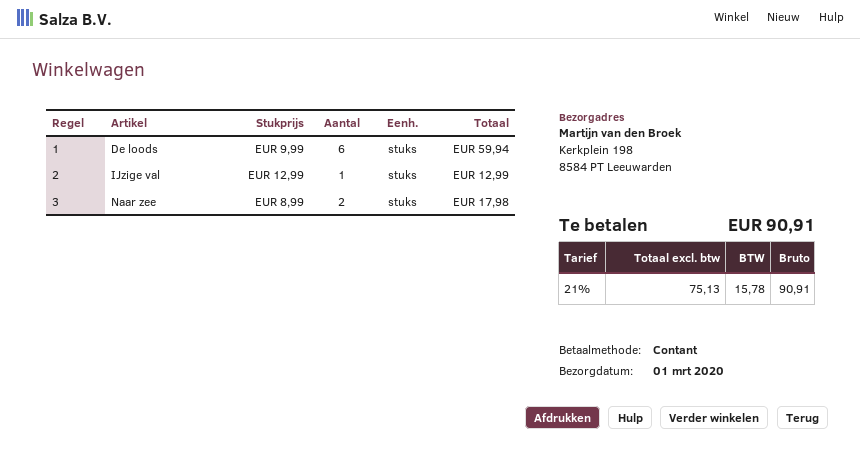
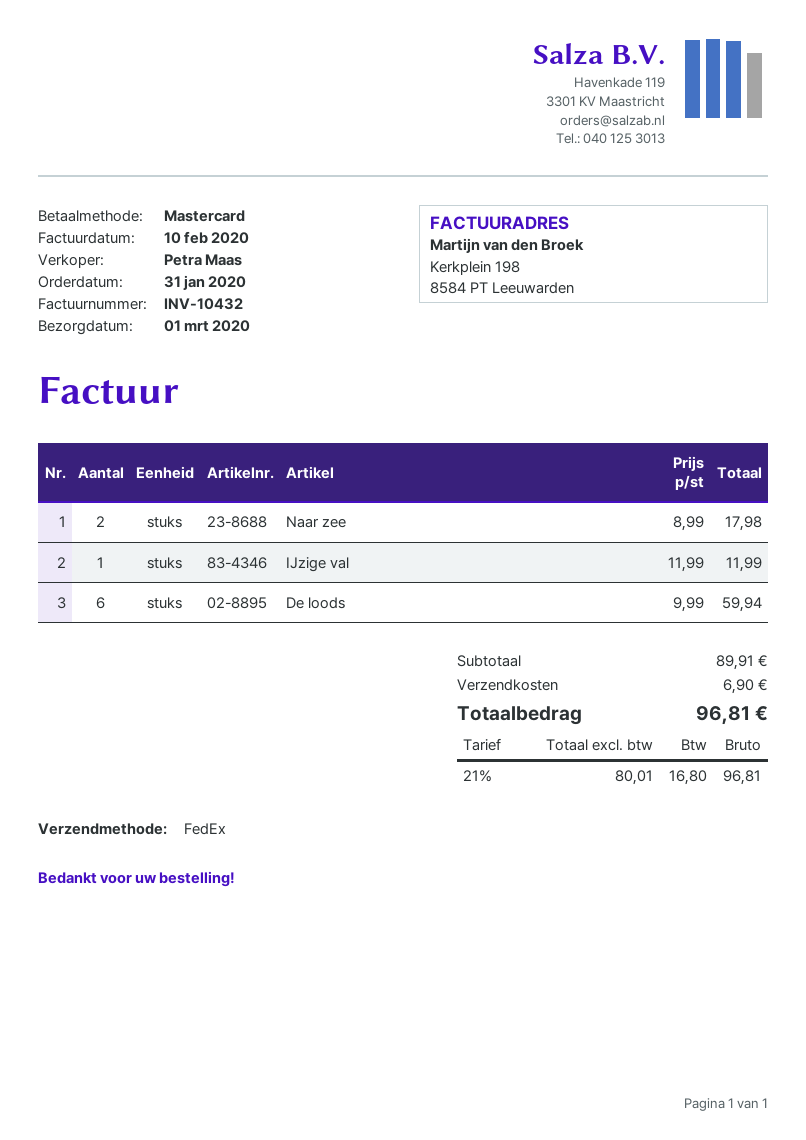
payment method: cash -> Mastercard
IJzige val: 1 x 12.99 = 12.99 -> 1 x 11.99 = 11.99
shipping: none -> 6.90
net: 75.13 -> 80.01
tax: 21% = 15.78 -> 21% = 16.80
total: 90.91 -> 96.81

